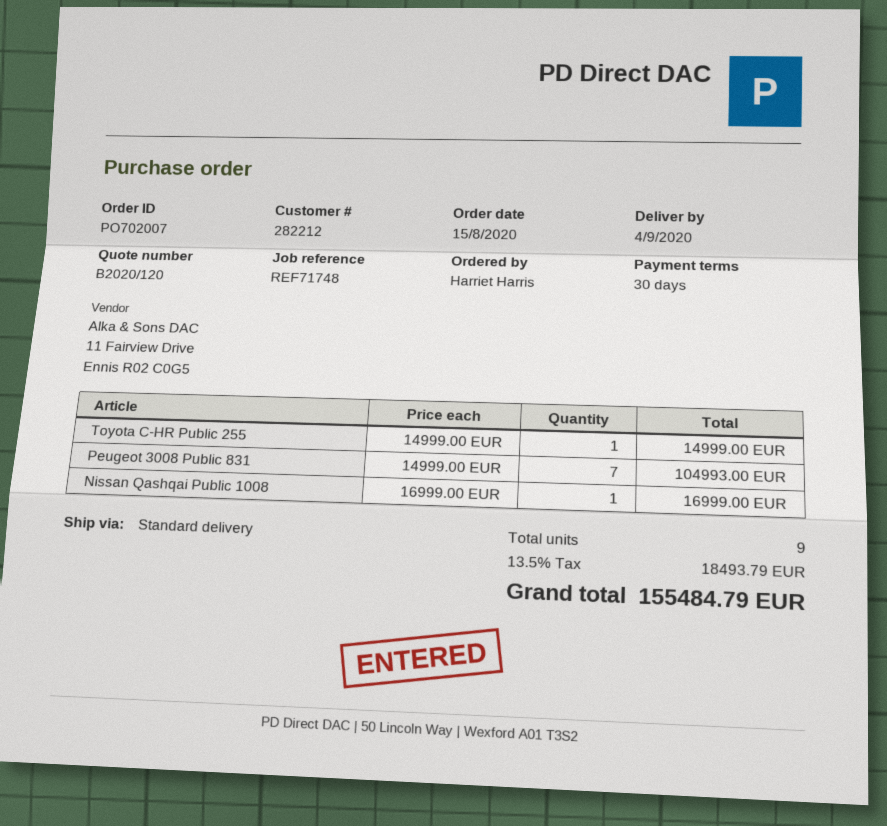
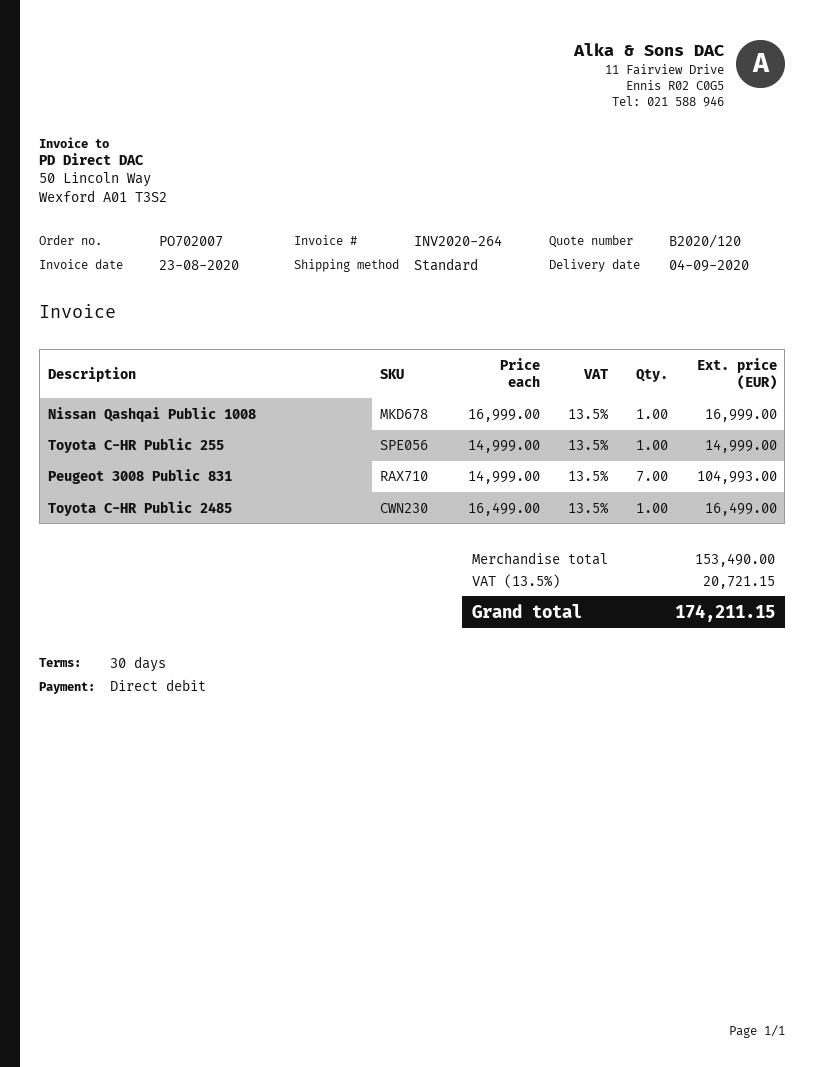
Toyota C-HR Public 2485: none -> 1 x 16499.00 = 16499.00
tax: 13.5% = 18493.79 -> 13.5% = 20721.15
total: 155484.79 -> 174211.15

